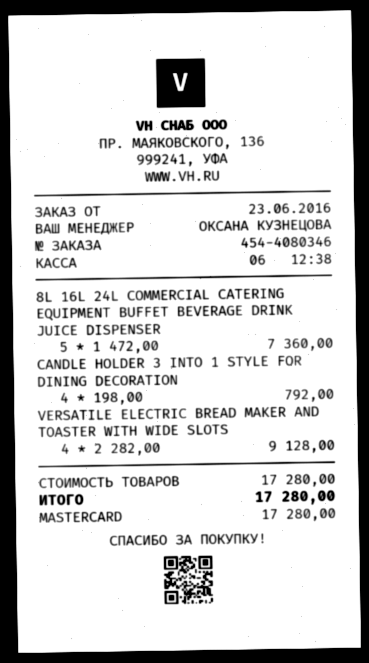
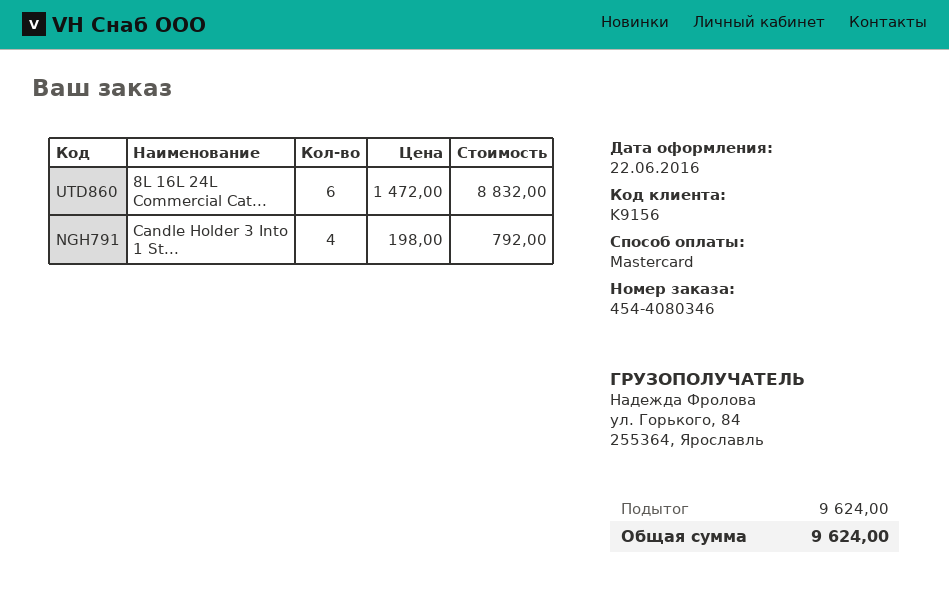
order date: 2016-06-23 -> 2016-06-22
8L 16L 24L COMMERCIAL CATERING EQUIPMENT BUFFET BEVERAGE DRINK JUICE DISPENSER: 5 x 1472.00 = 7360.00 -> 6 x 1472.00 = 8832.00
VERSATILE ELECTRIC BREAD MAKER AND TOASTER WITH WIDE SLOTS: 4 x 2282.00 = 9128.00 -> none
subtotal: 17280.00 -> 9624.00
total: 17280.00 -> 9624.00

